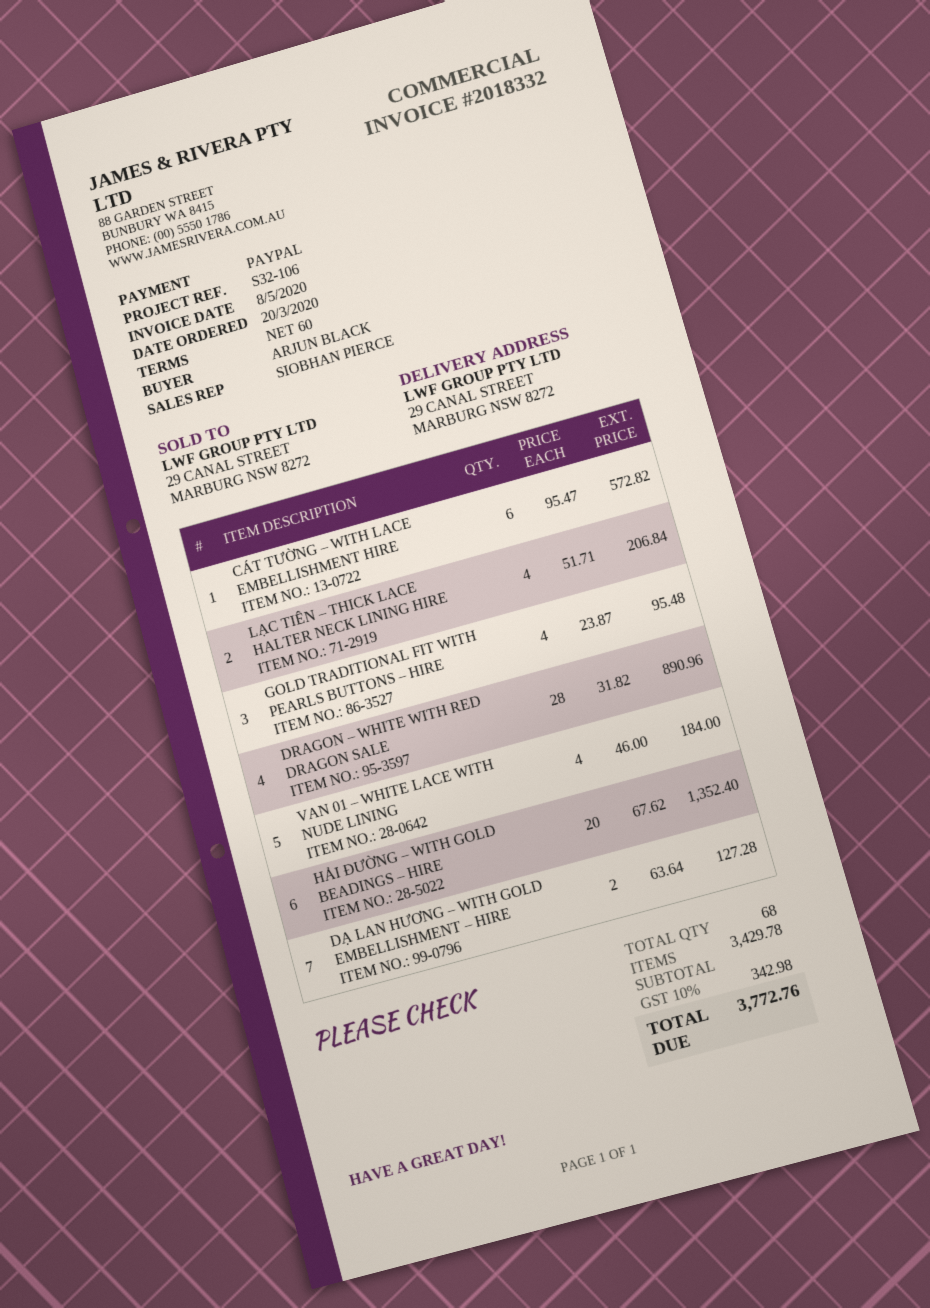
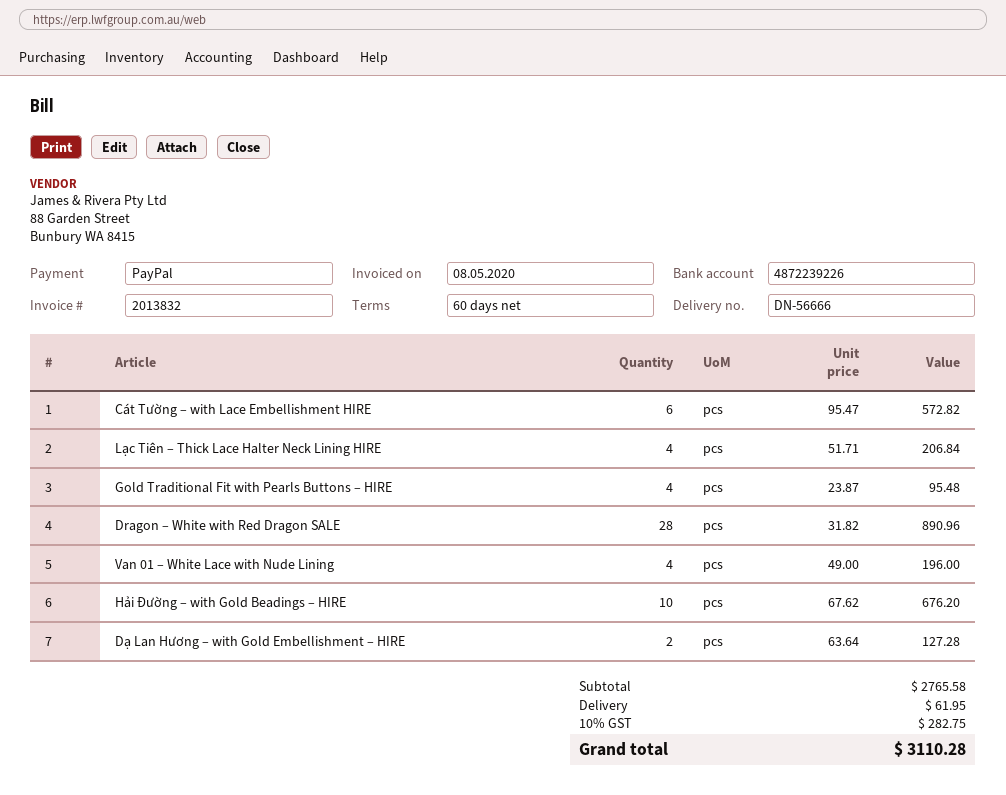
invoice number: 2018332 -> 2013832
VAN 01 – WHITE LACE WITH NUDE LINING: 4 x 46.00 = 184.00 -> 4 x 49.00 = 196.00
HẢI ĐƯỜNG – WITH GOLD BEADINGS – HIRE: 20 x 67.62 = 1352.40 -> 10 x 67.62 = 676.20
subtotal: 3429.78 -> 2765.58
shipping: none -> 61.95
tax: 10% = 342.98 -> 10% = 282.75
total: 3772.76 -> 3110.28

